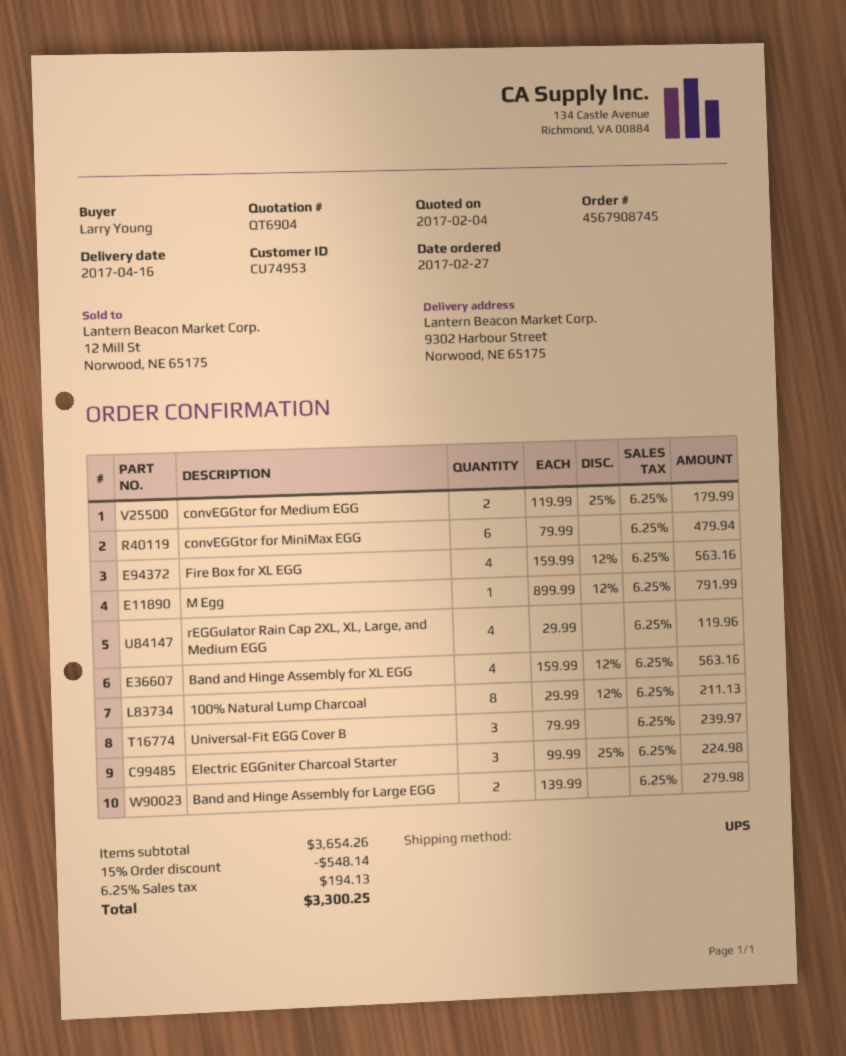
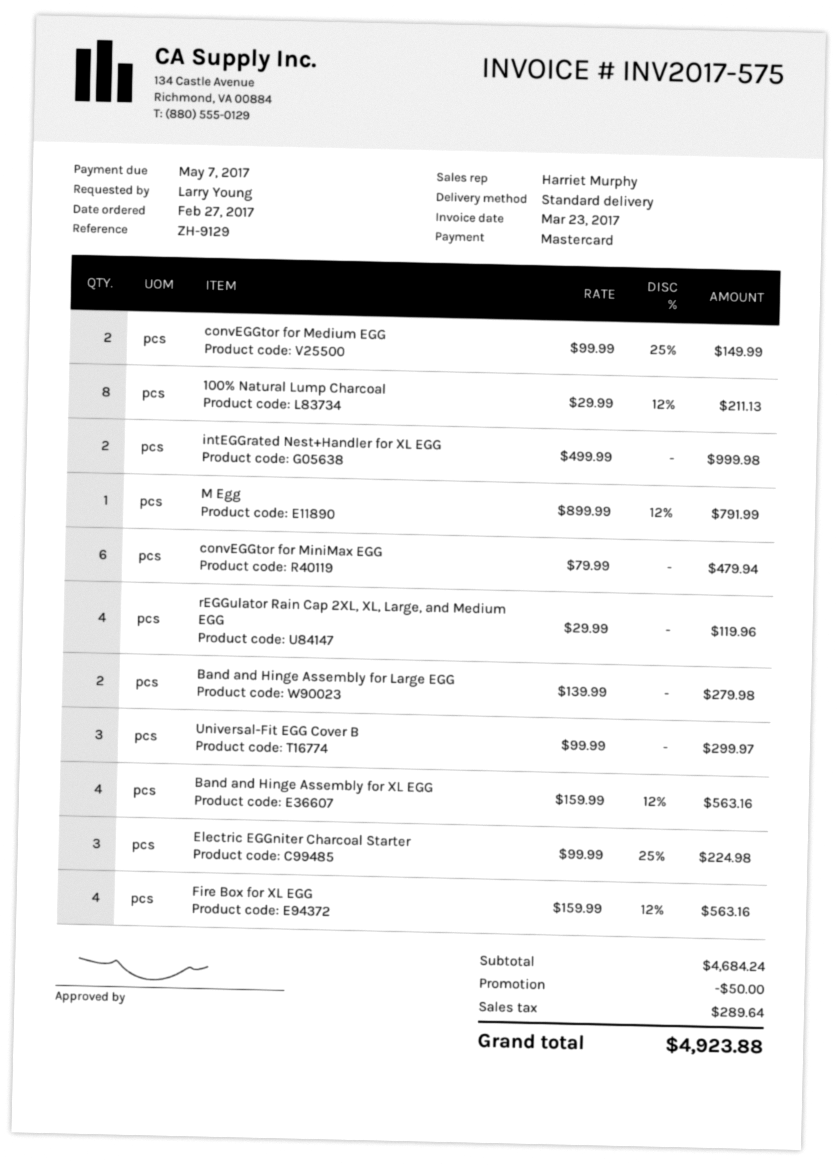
shipping method: UPS -> standard
convEGGtor for Medium EGG: 2 x 119.99 - 25% = 179.99 -> 2 x 99.99 - 25% = 149.99
Universal-Fit EGG Cover B: 3 x 79.99 = 239.97 -> 3 x 99.99 = 299.97
intEGGrated Nest+Handler for XL EGG: none -> 2 x 499.99 = 999.98
subtotal: 3654.26 -> 4684.24
discount: 548.14 -> 50.00
tax: 194.13 -> 289.64
total: 3300.25 -> 4923.88

